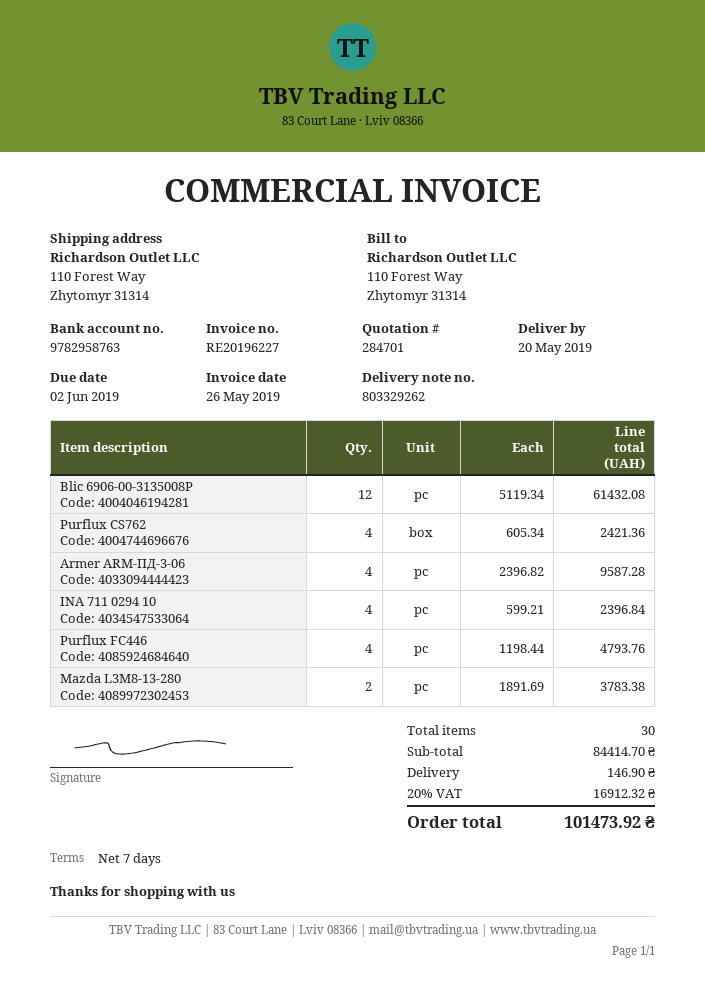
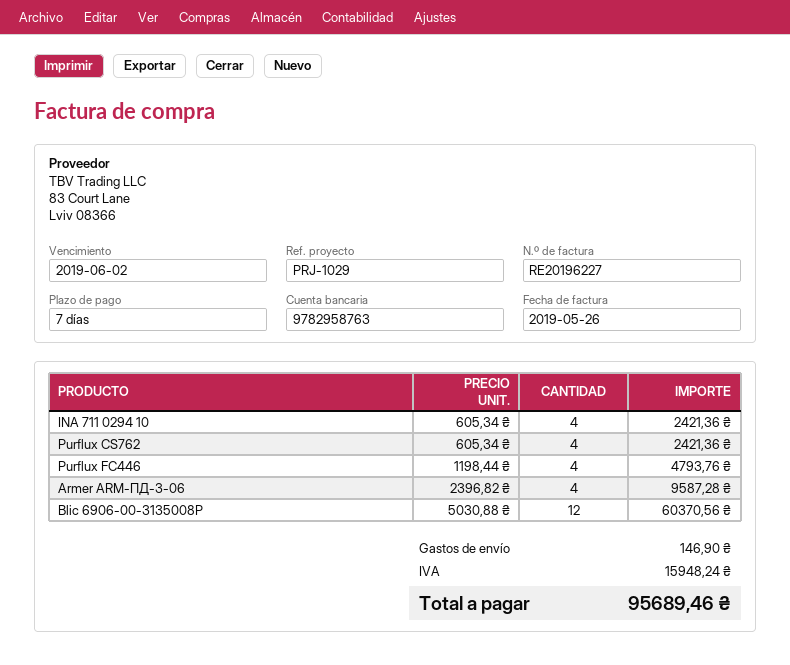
Blic 6906-00-3135008P: 12 x 5119.34 = 61432.08 -> 12 x 5030.88 = 60370.56
INA 711 0294 10: 4 x 599.21 = 2396.84 -> 4 x 605.34 = 2421.36
Mazda L3M8-13-280: 2 x 1891.69 = 3783.38 -> none
tax: 16912.32 -> 15948.24
total: 101473.92 -> 95689.46

